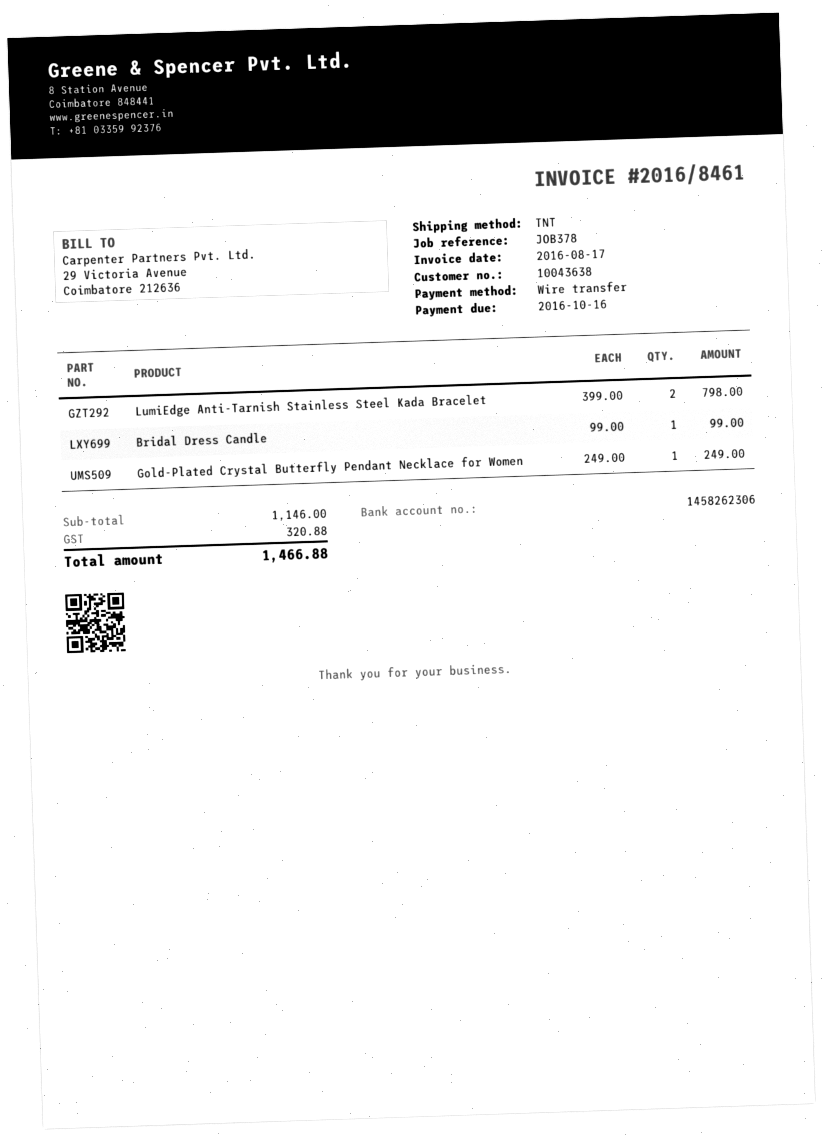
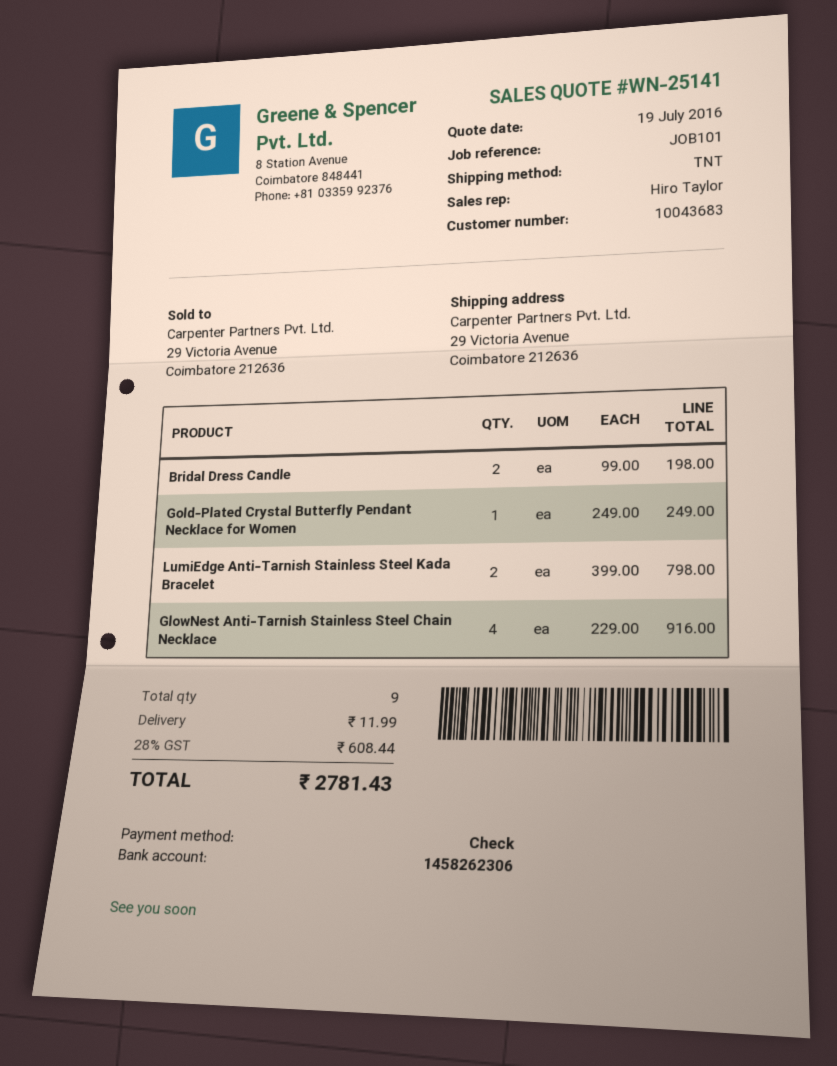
customer number: 10043638 -> 10043683
reference: JOB378 -> JOB101
payment method: bank transfer -> cheque
Bridal Dress Candle: 1 x 99.00 = 99.00 -> 2 x 99.00 = 198.00
GlowNest Anti-Tarnish Stainless Steel Chain Necklace: none -> 4 x 229.00 = 916.00
shipping: none -> 11.99
tax: 320.88 -> 608.44
total: 1466.88 -> 2781.43

